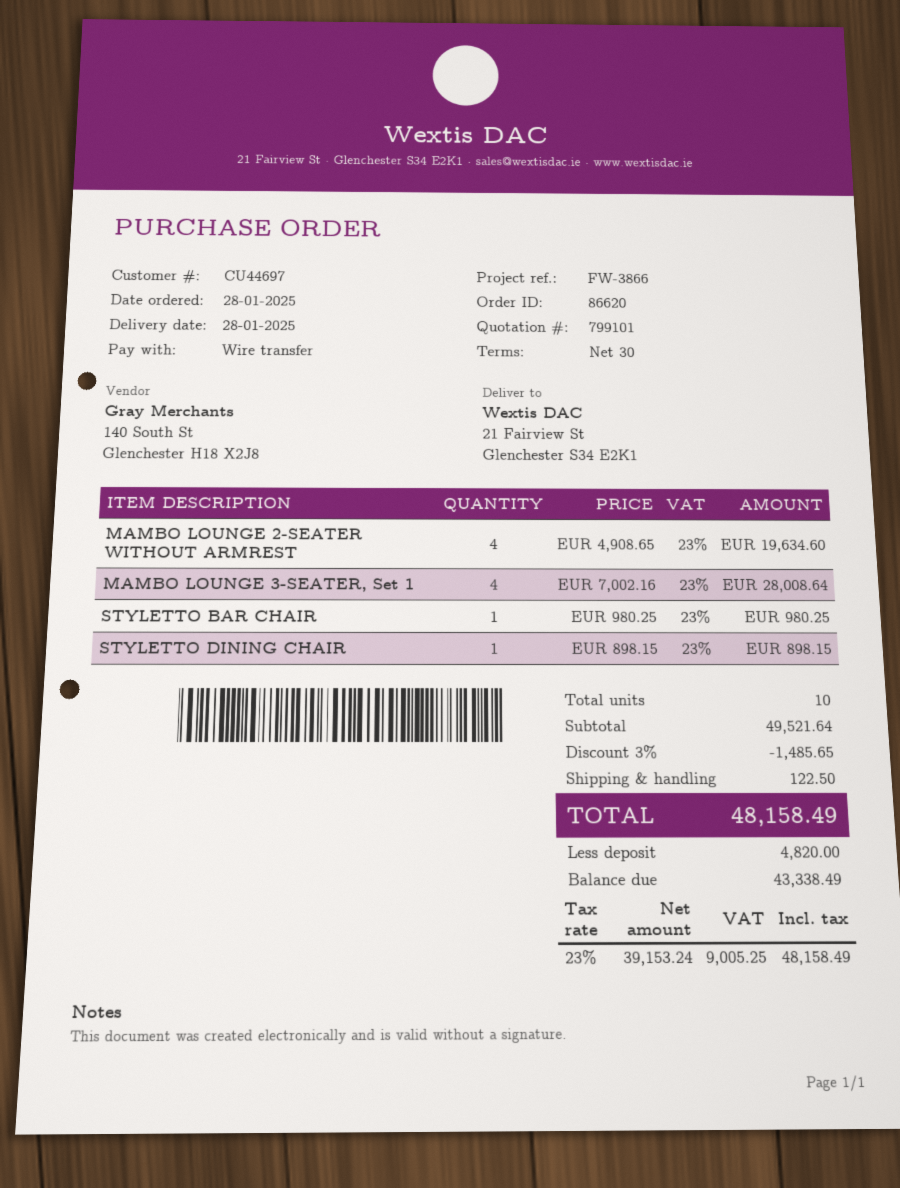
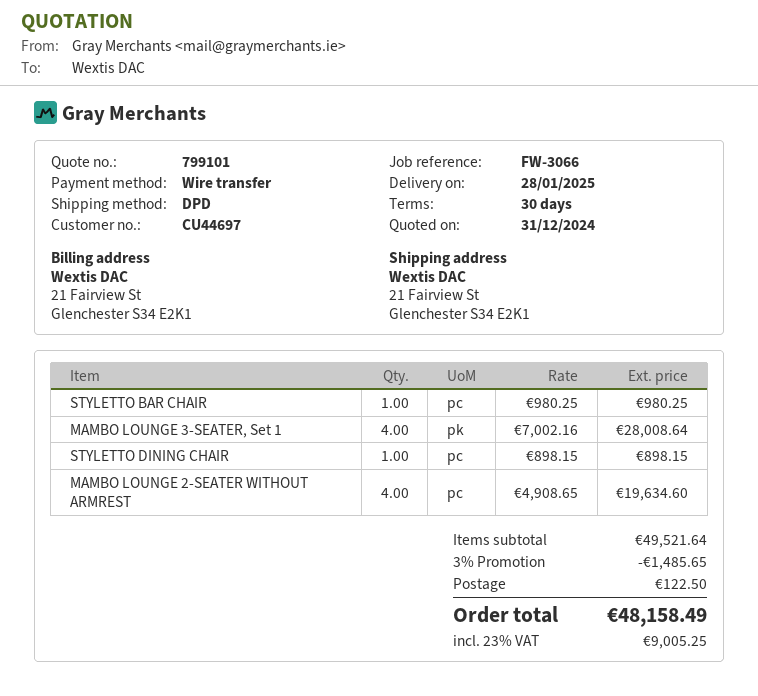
reference: FW-3866 -> FW-3066

